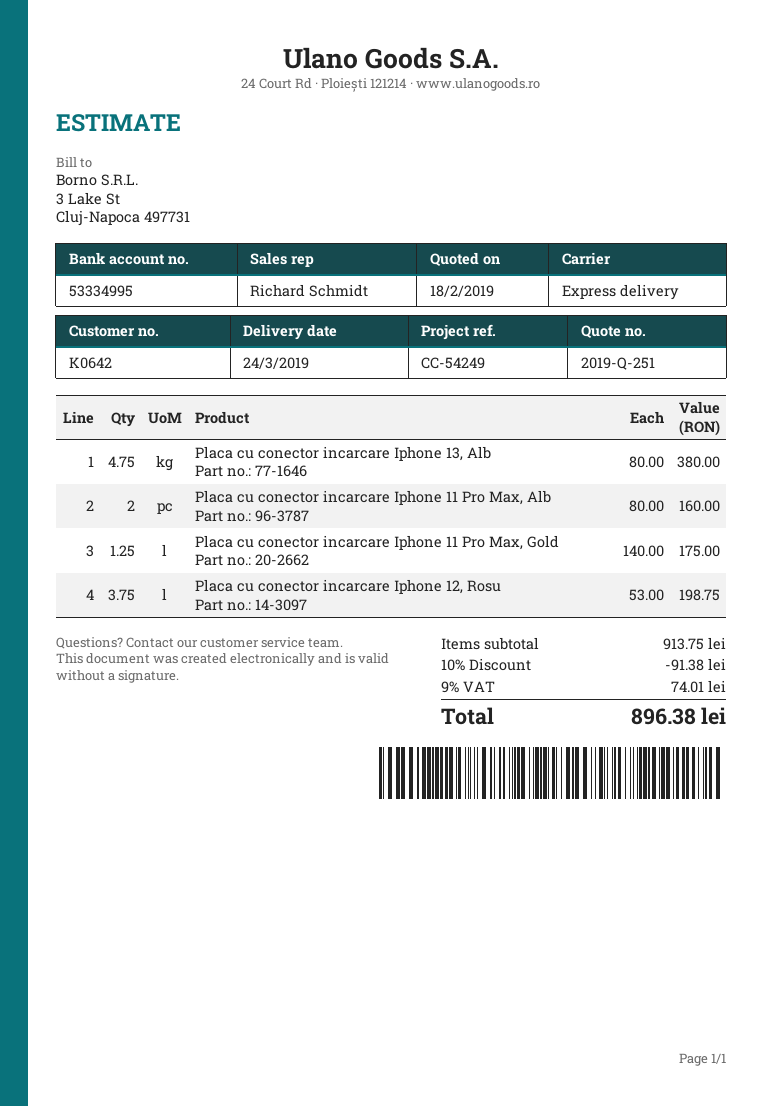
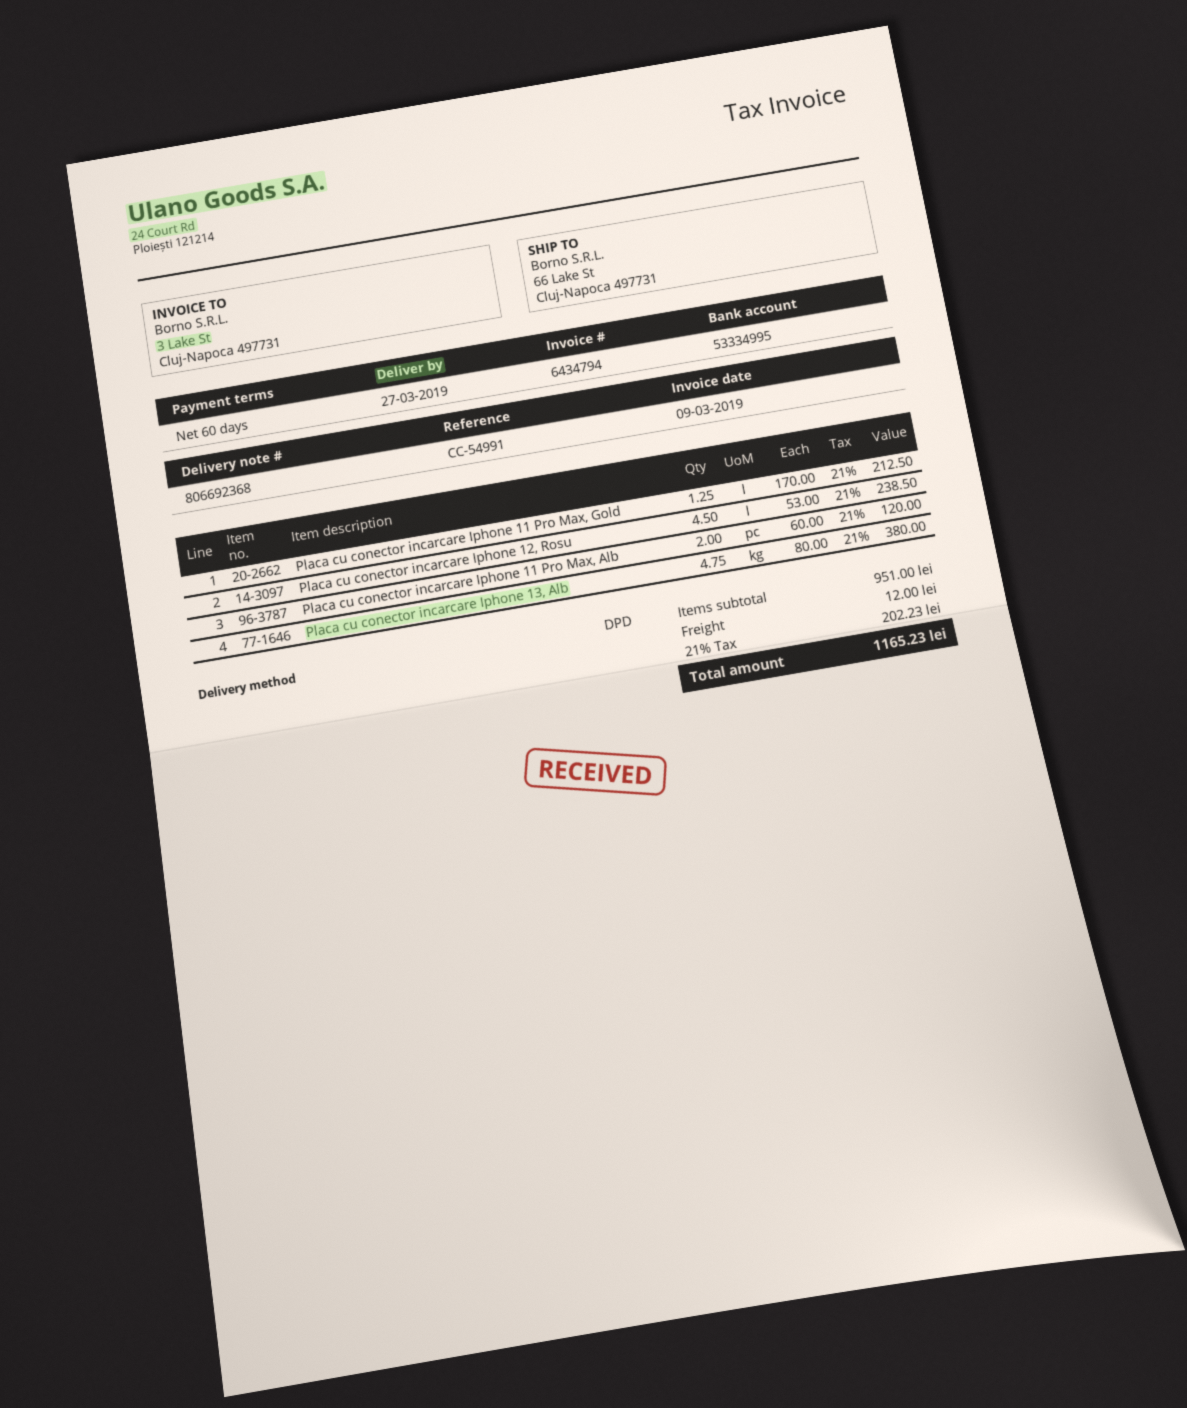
delivery date: 2019-03-24 -> 2019-03-27
reference: CC-54249 -> CC-54991
shipping method: express -> DPD
Placa cu conector incarcare Iphone 11 Pro Max, Alb: 2 x 80.00 = 160.00 -> 2 x 60.00 = 120.00
Placa cu conector incarcare Iphone 11 Pro Max, Gold: 1.25 x 140.00 = 175.00 -> 1.25 x 170.00 = 212.50
Placa cu conector incarcare Iphone 12, Rosu: 3.75 x 53.00 = 198.75 -> 4.5 x 53.00 = 238.50
subtotal: 913.75 -> 951.00
discount: 10% = 91.38 -> none
shipping: none -> 12.00
tax: 9% = 74.01 -> 21% = 202.23
total: 896.38 -> 1165.23

